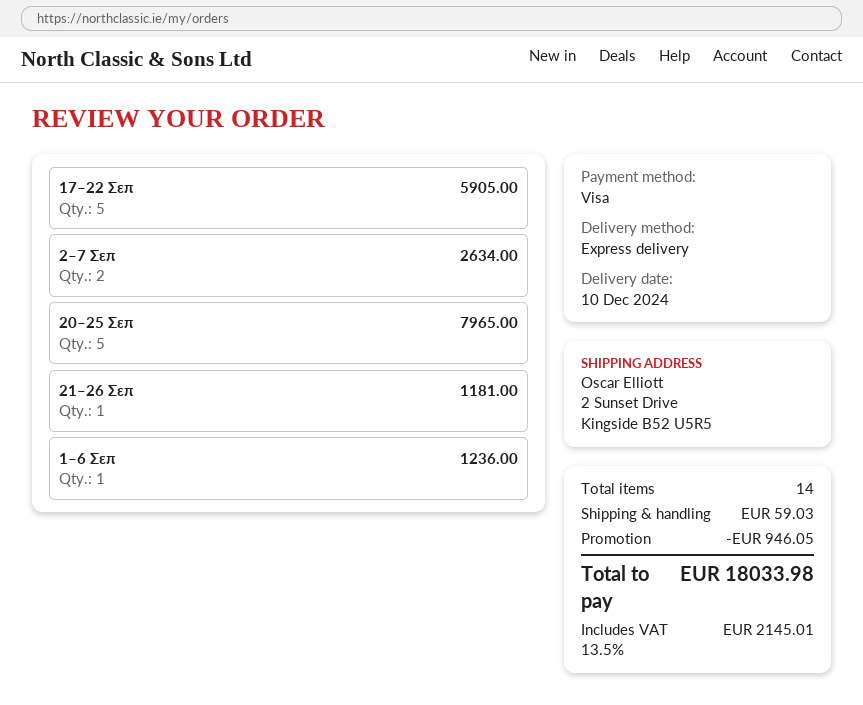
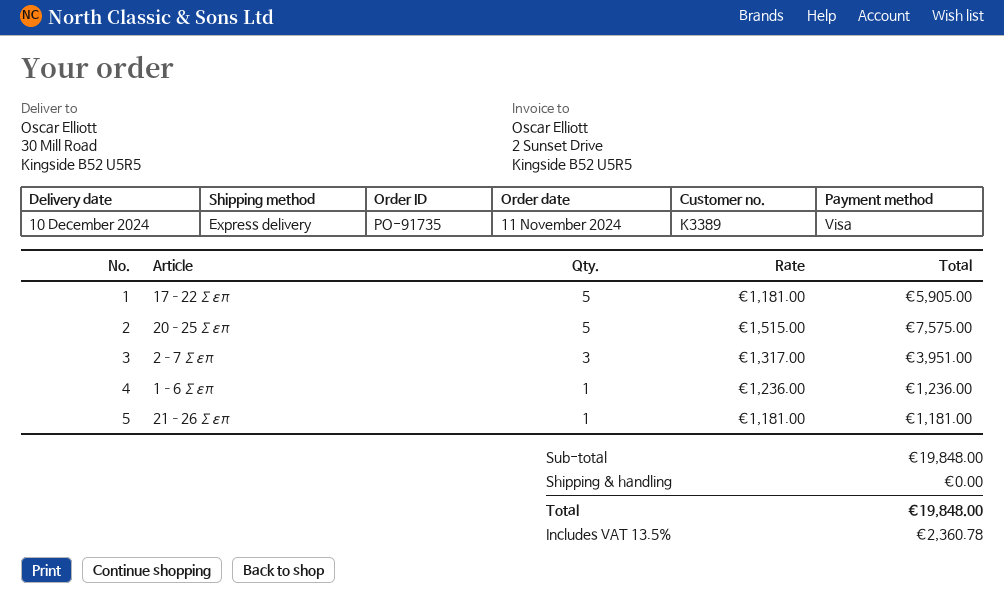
ship to: 2 Sunset Drive, Kingside B52 U5R5 -> 30 Mill Road, Kingside B52 U5R5
2–7 Σεπ: 2 for 2634.00 -> 3 for 3951.00
20–25 Σεπ: 5 for 7965.00 -> 5 for 7575.00
discount: 946.05 -> none
shipping: 59.03 -> 0.00
tax: 13.5% = 2145.01 -> 13.5% = 2360.78
total: 18033.98 -> 19848.00

